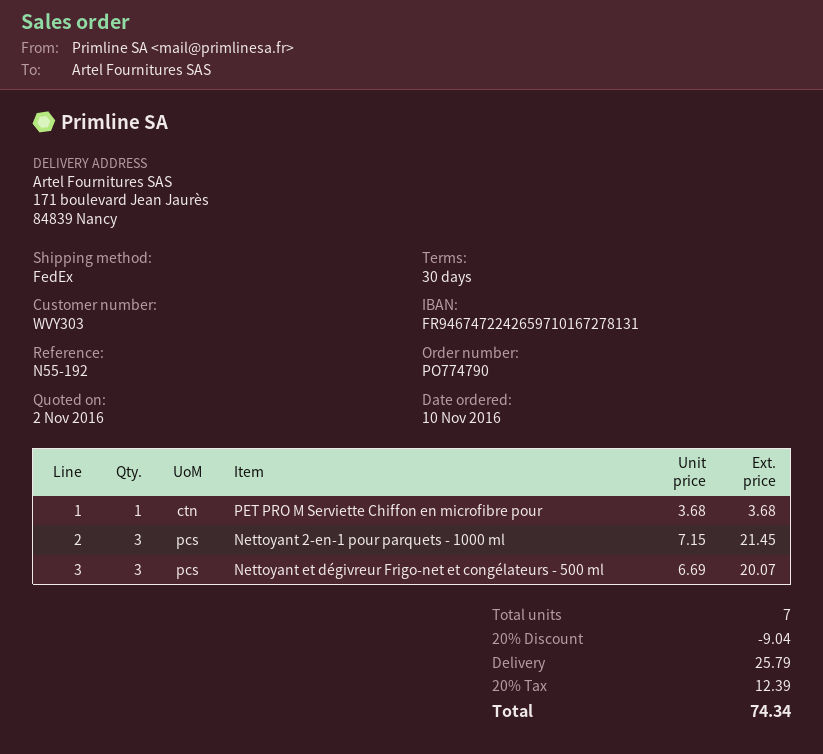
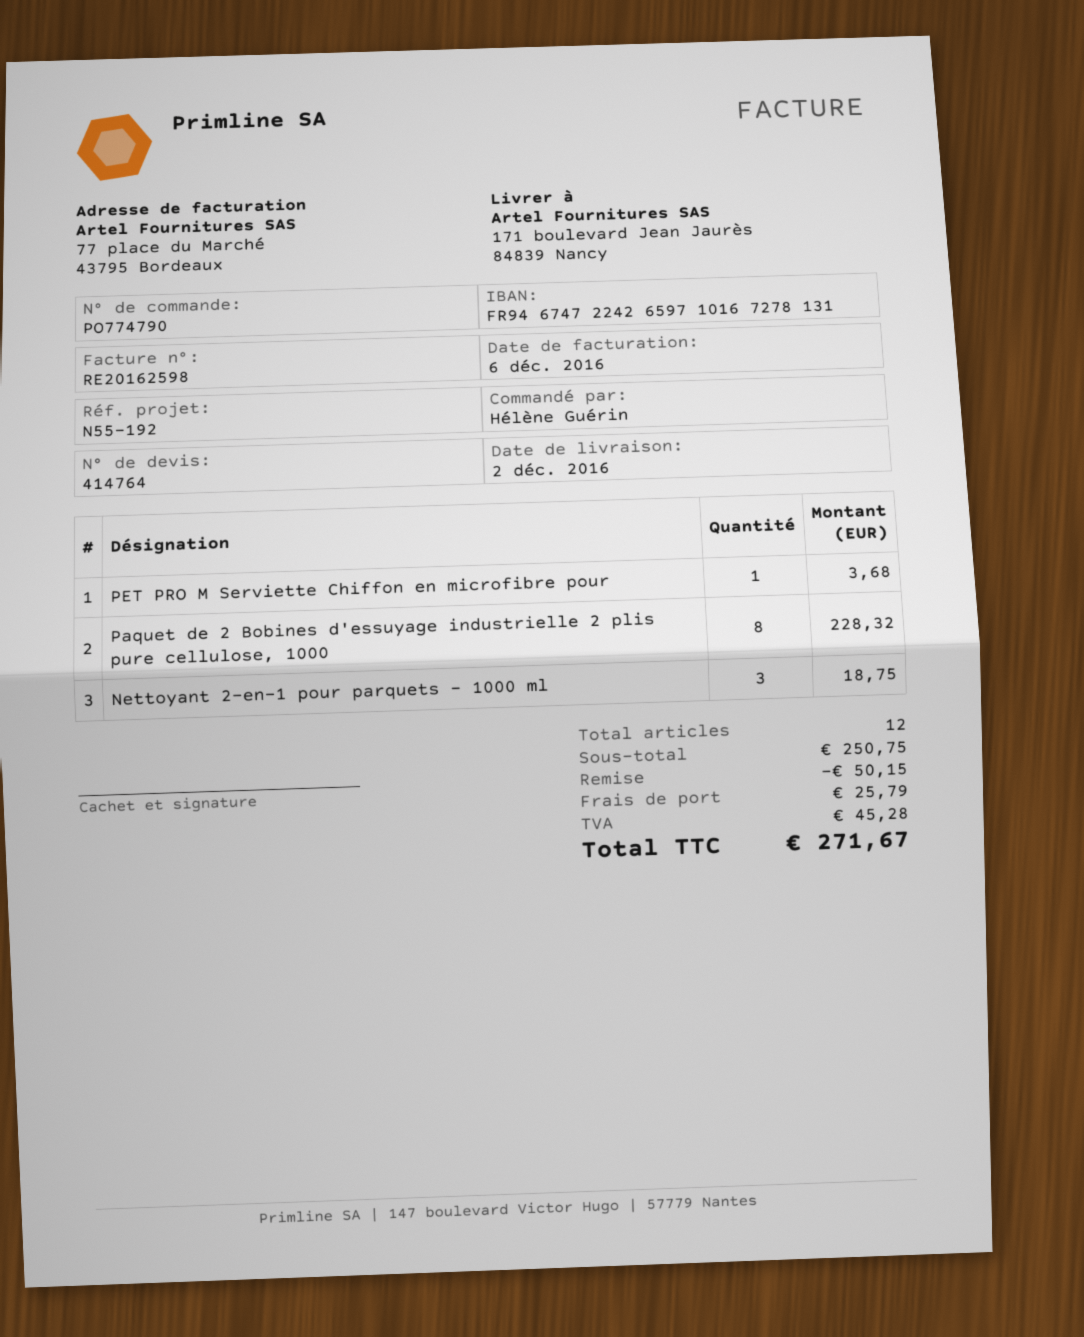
Nettoyant 2-en-1 pour parquets - 1000 ml: 3 for 21.45 -> 3 for 18.75
Nettoyant et dégivreur Frigo-net et congélateurs - 500 ml: 3 for 20.07 -> none
Paquet de 2 Bobines d'essuyage industrielle 2 plis pure cellulose, 1000: none -> 8 for 228.32
total quantity: 7 -> 12
discount: 9.04 -> 50.15
tax: 12.39 -> 45.28
total: 74.34 -> 271.67

